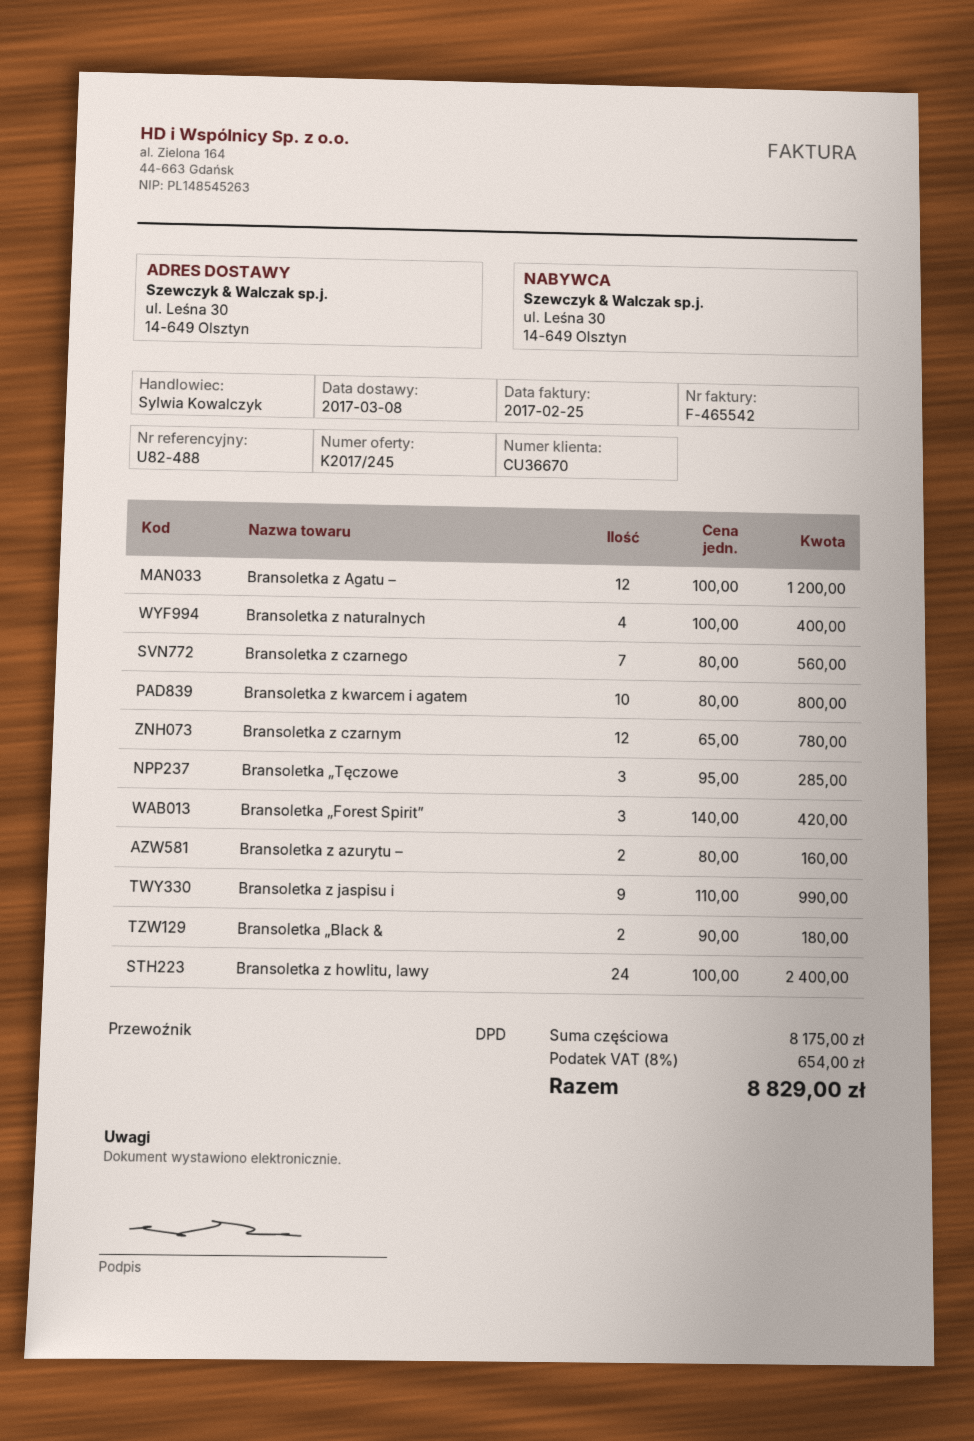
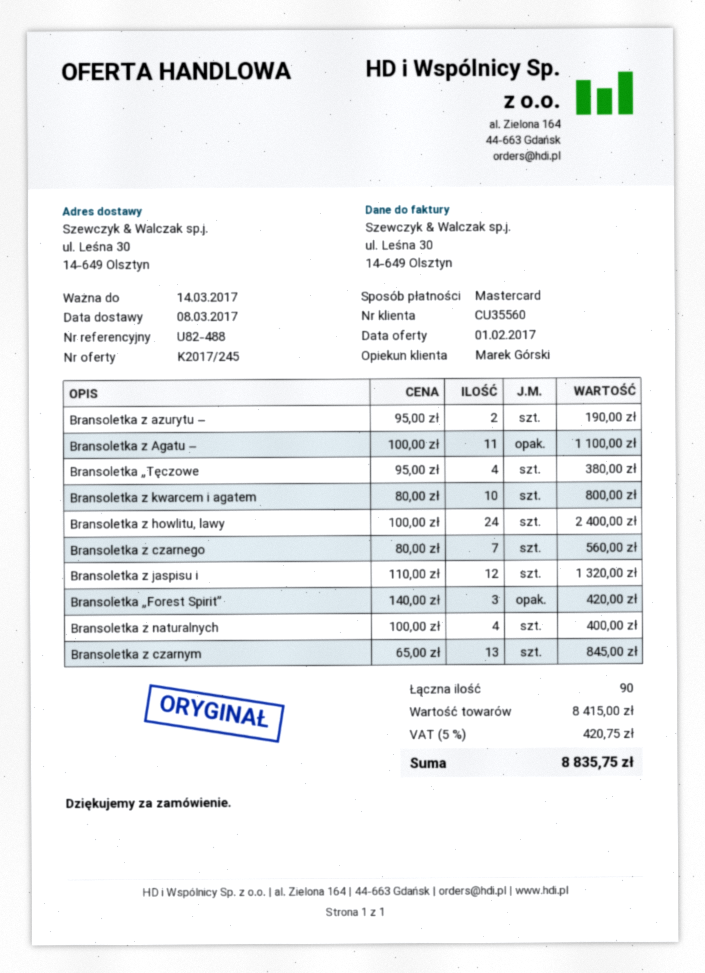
customer number: CU36670 -> CU35560
sales rep: Sylwia Kowalczyk -> Marek Górski
Bransoletka z Agatu –: 12 x 100.00 = 1200.00 -> 11 x 100.00 = 1100.00
Bransoletka z czarnym: 12 x 65.00 = 780.00 -> 13 x 65.00 = 845.00
Bransoletka „Tęczowe: 3 x 95.00 = 285.00 -> 4 x 95.00 = 380.00
Bransoletka z azurytu –: 2 x 80.00 = 160.00 -> 2 x 95.00 = 190.00
Bransoletka z jaspisu i: 9 x 110.00 = 990.00 -> 12 x 110.00 = 1320.00
Bransoletka „Black &: 2 x 90.00 = 180.00 -> none
subtotal: 8175.00 -> 8415.00
tax: 8% = 654.00 -> 5% = 420.75
total: 8829.00 -> 8835.75

